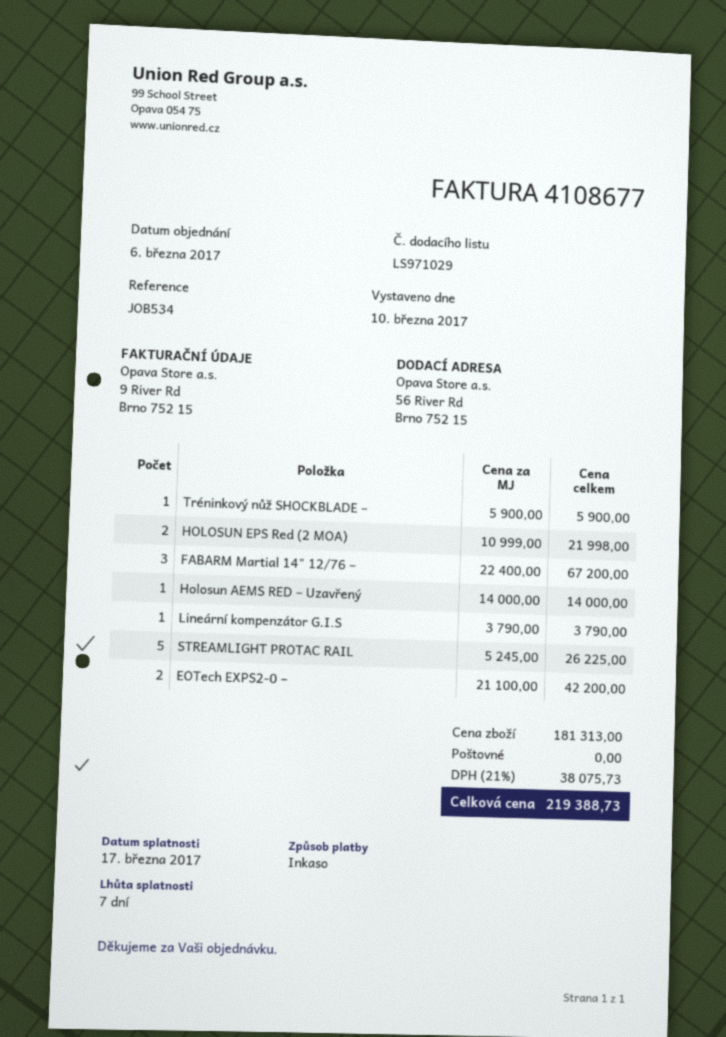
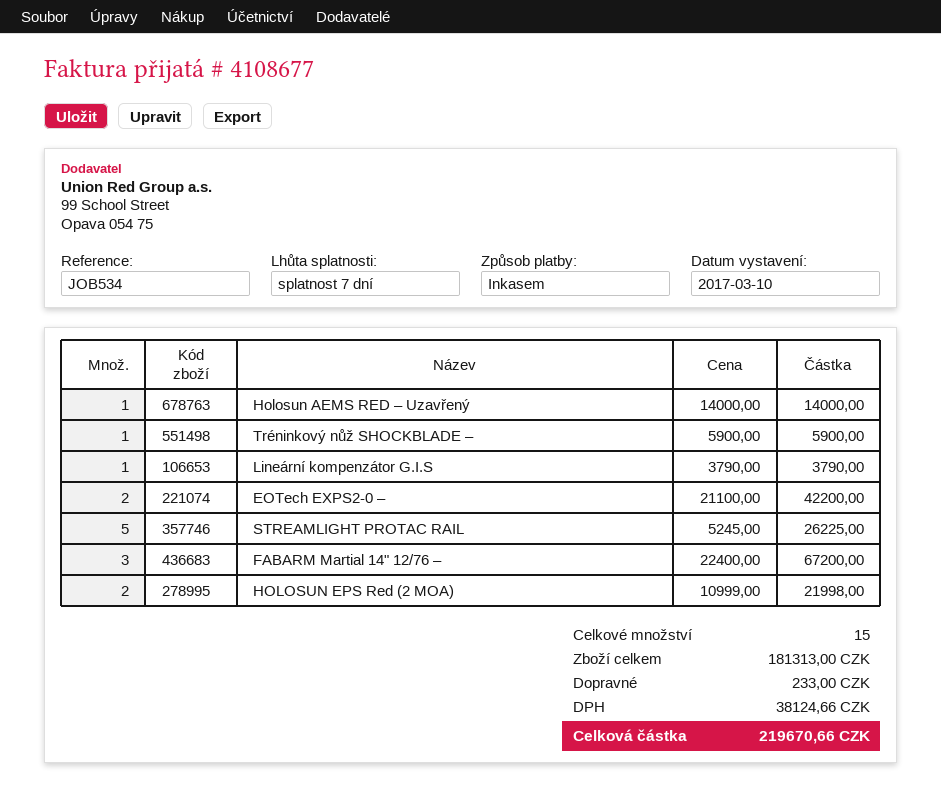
shipping: 0.00 -> 233.00
tax: 38075.73 -> 38124.66
total: 219388.73 -> 219670.66

